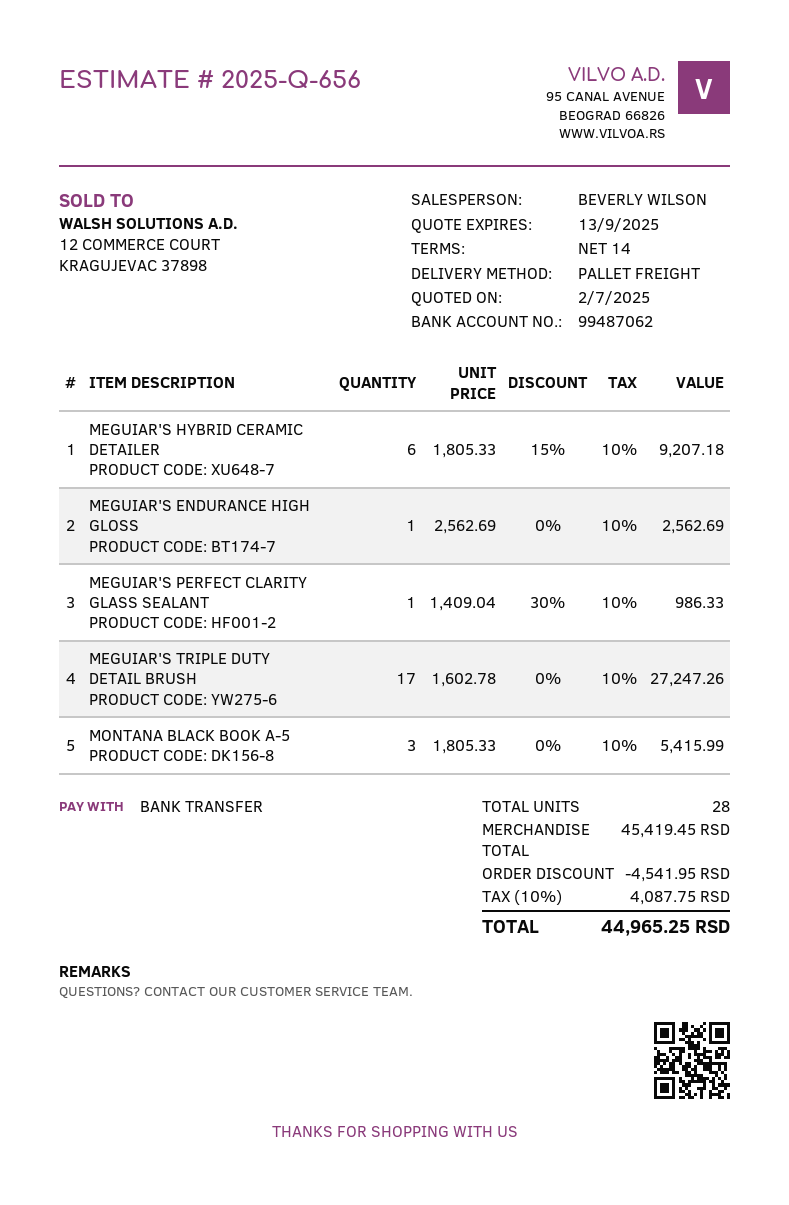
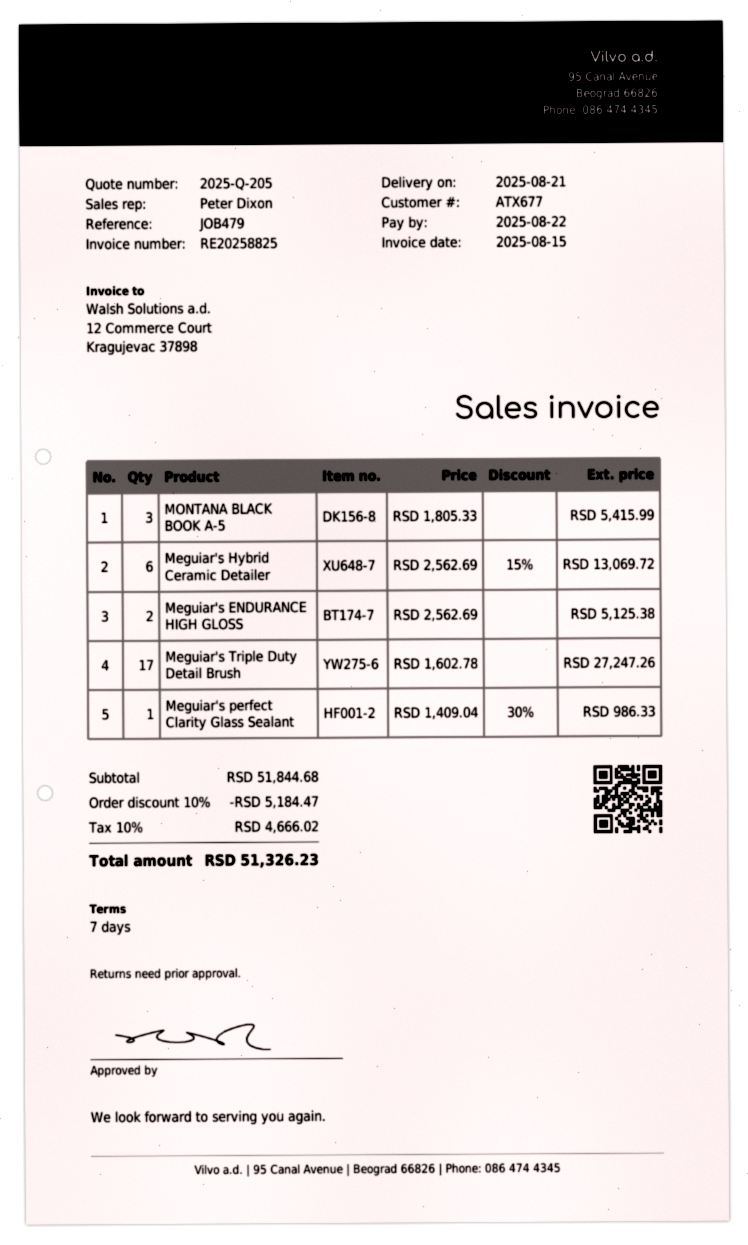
quote number: 2025-Q-656 -> 2025-Q-205
payment terms: 14 days -> 7 days
sales rep: BEVERLY WILSON -> Peter Dixon
MEGUIAR'S HYBRID CERAMIC DETAILER: 6 x 1805.33 - 15% = 9207.18 -> 6 x 2562.69 - 15% = 13069.72
MEGUIAR'S ENDURANCE HIGH GLOSS: 1 x 2562.69 = 2562.69 -> 2 x 2562.69 = 5125.38
subtotal: 45419.45 -> 51844.68
discount: 4541.95 -> 5184.47
tax: 10% = 4087.75 -> 10% = 4666.02
total: 44965.25 -> 51326.23

